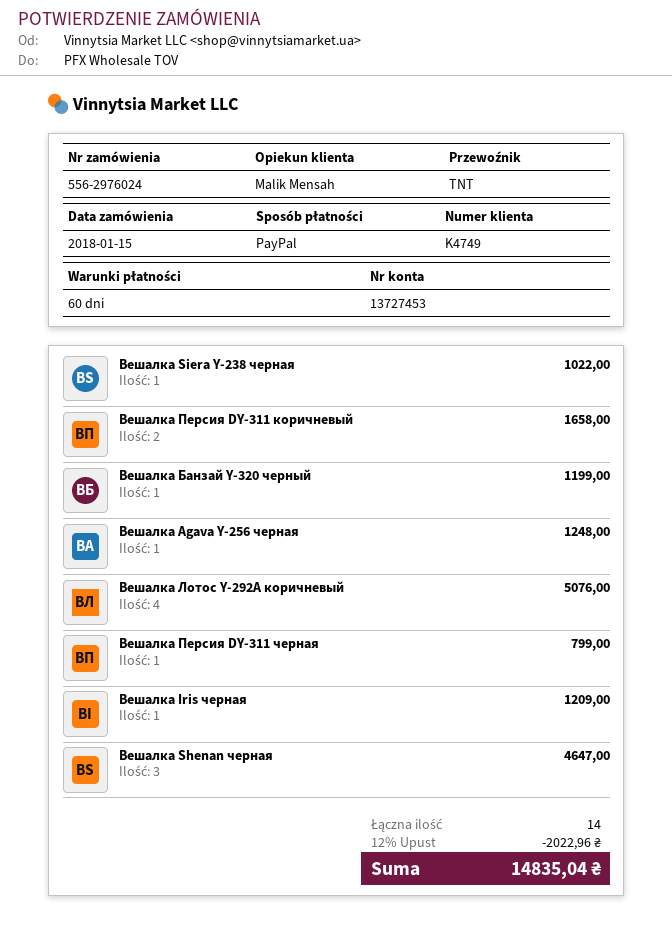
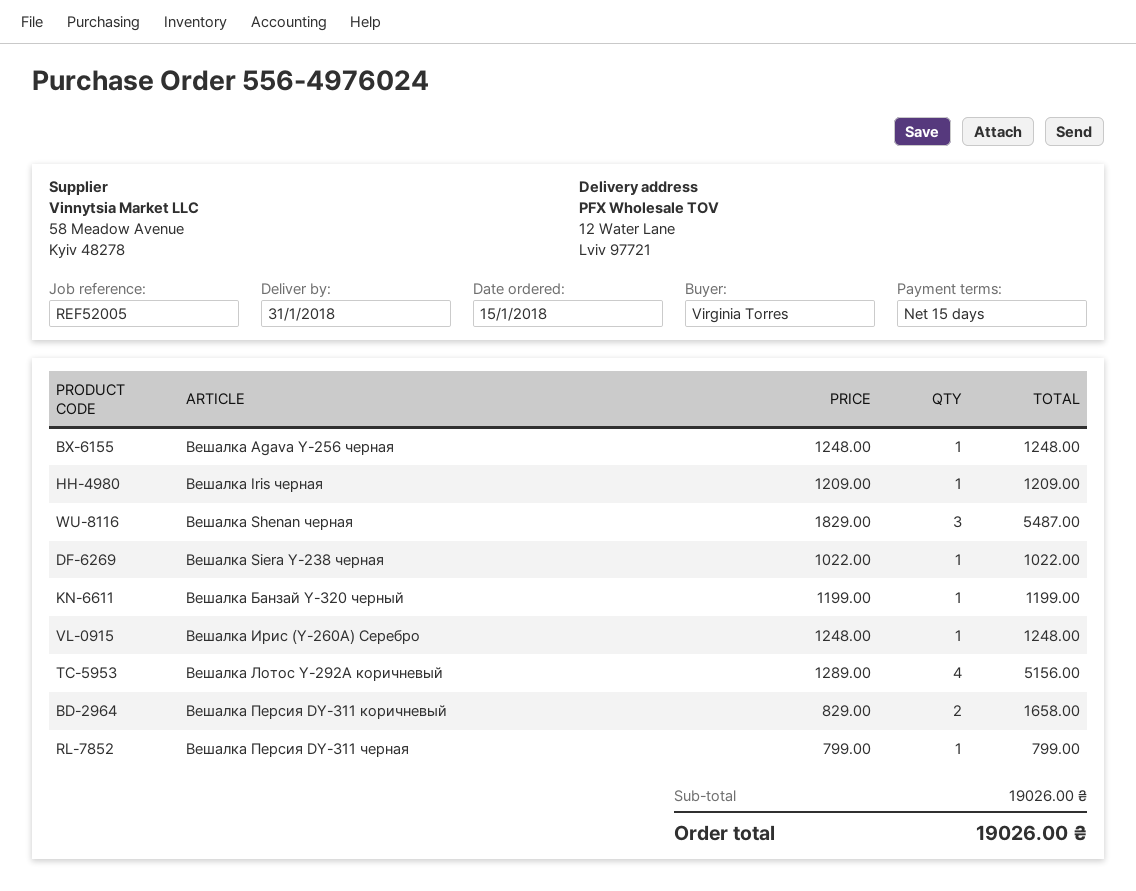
order number: 556-2976024 -> 556-4976024
payment terms: 60 days -> 15 days
Вешалка Лотос Y-292А коричневый: 4 for 5076.00 -> 4 for 5156.00
Вешалка Shenan черная: 3 for 4647.00 -> 3 for 5487.00
Вешалка Ирис (Y-260А) Серебро: none -> 1 for 1248.00
discount: 12% = 2022.96 -> none
total: 14835.04 -> 19026.00

